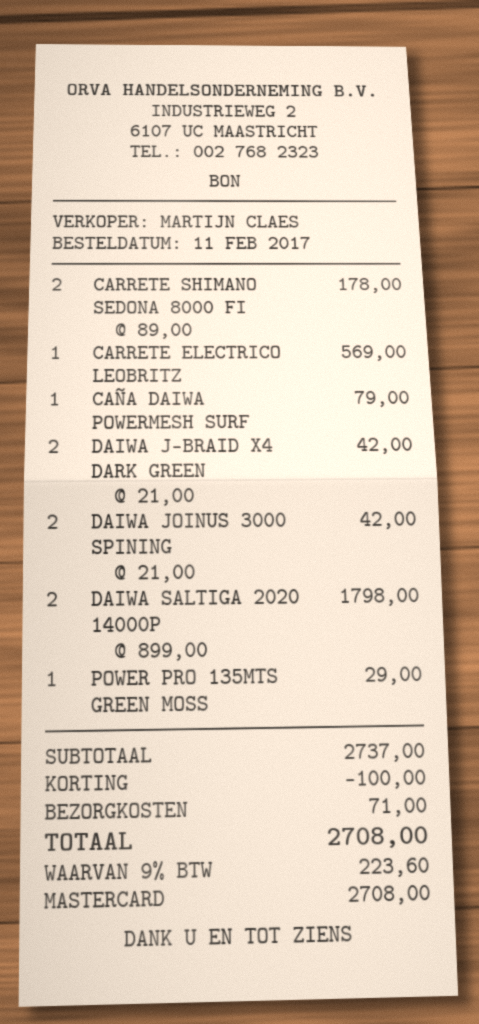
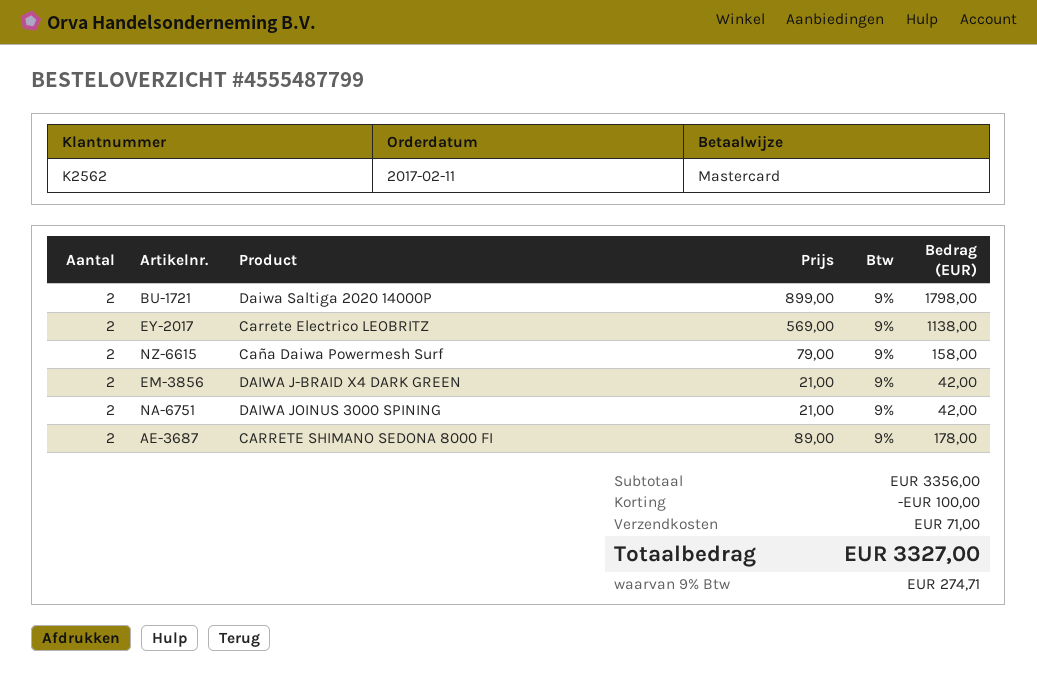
CARRETE ELECTRICO LEOBRITZ: 1 x 569.00 = 569.00 -> 2 x 569.00 = 1138.00
CAÑA DAIWA POWERMESH SURF: 1 x 79.00 = 79.00 -> 2 x 79.00 = 158.00
POWER PRO 135MTS GREEN MOSS: 1 x 29.00 = 29.00 -> none
subtotal: 2737.00 -> 3356.00
tax: 9% = 223.60 -> 9% = 274.71
total: 2708.00 -> 3327.00

